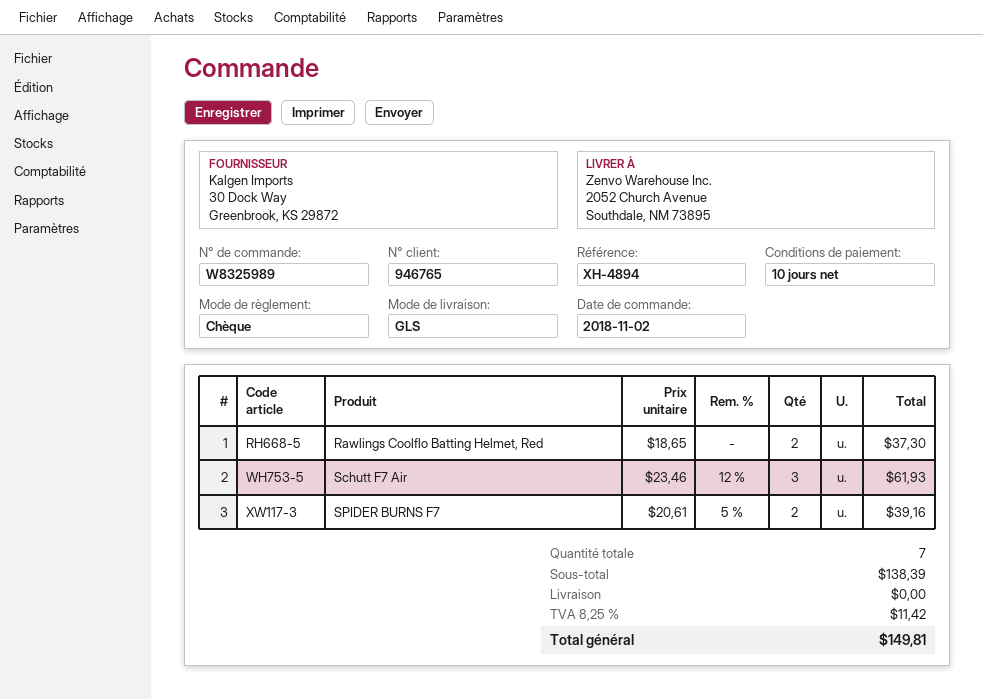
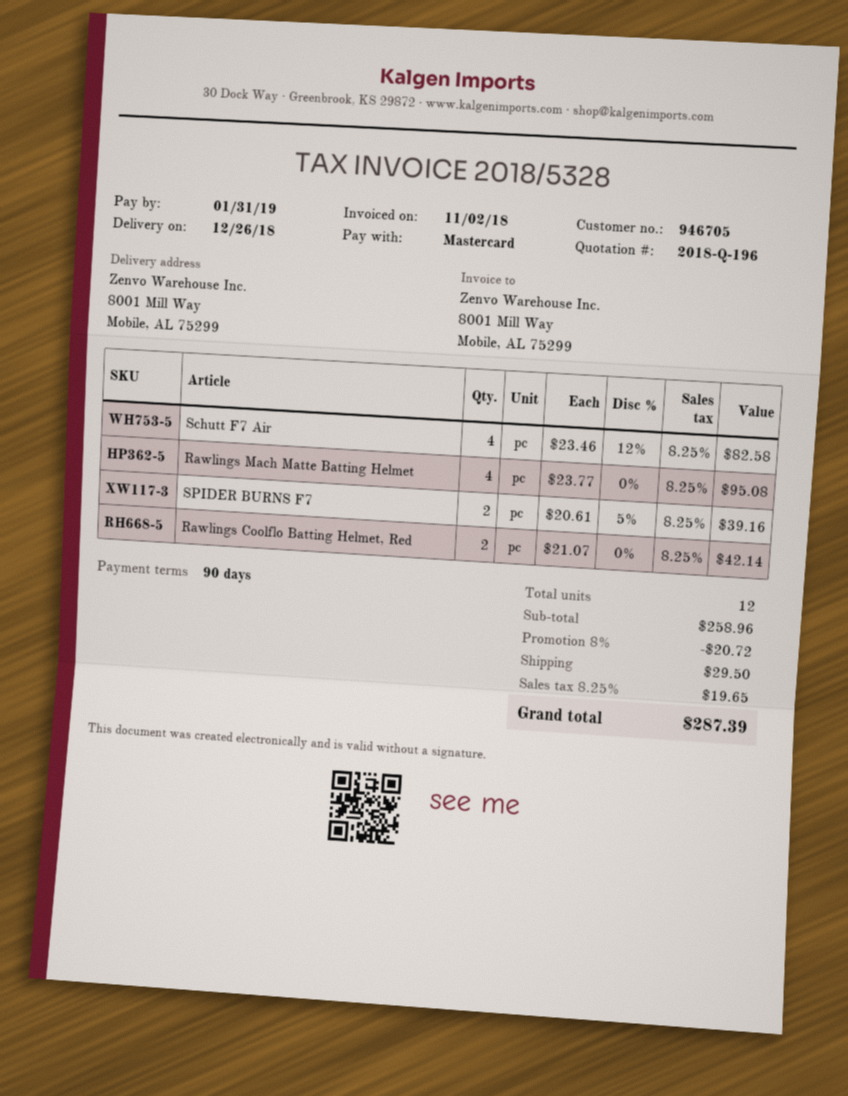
payment terms: 10 days -> 90 days
customer number: 946765 -> 946705
payment method: cheque -> Mastercard
ship to: 2052 Church Avenue, Southdale, NM 73895 -> 8001 Mill Way, Mobile, AL 75299
Rawlings Coolflo Batting Helmet, Red: 2 x 18.65 = 37.30 -> 2 x 21.07 = 42.14
Schutt F7 Air: 3 x 23.46 - 12% = 61.93 -> 4 x 23.46 - 12% = 82.58
Rawlings Mach Matte Batting Helmet: none -> 4 x 23.77 = 95.08
total quantity: 7 -> 12
subtotal: 138.39 -> 258.96
discount: none -> 8% = 20.72
shipping: 0.00 -> 29.50
tax: 8.25% = 11.42 -> 8.25% = 19.65
total: 149.81 -> 287.39

